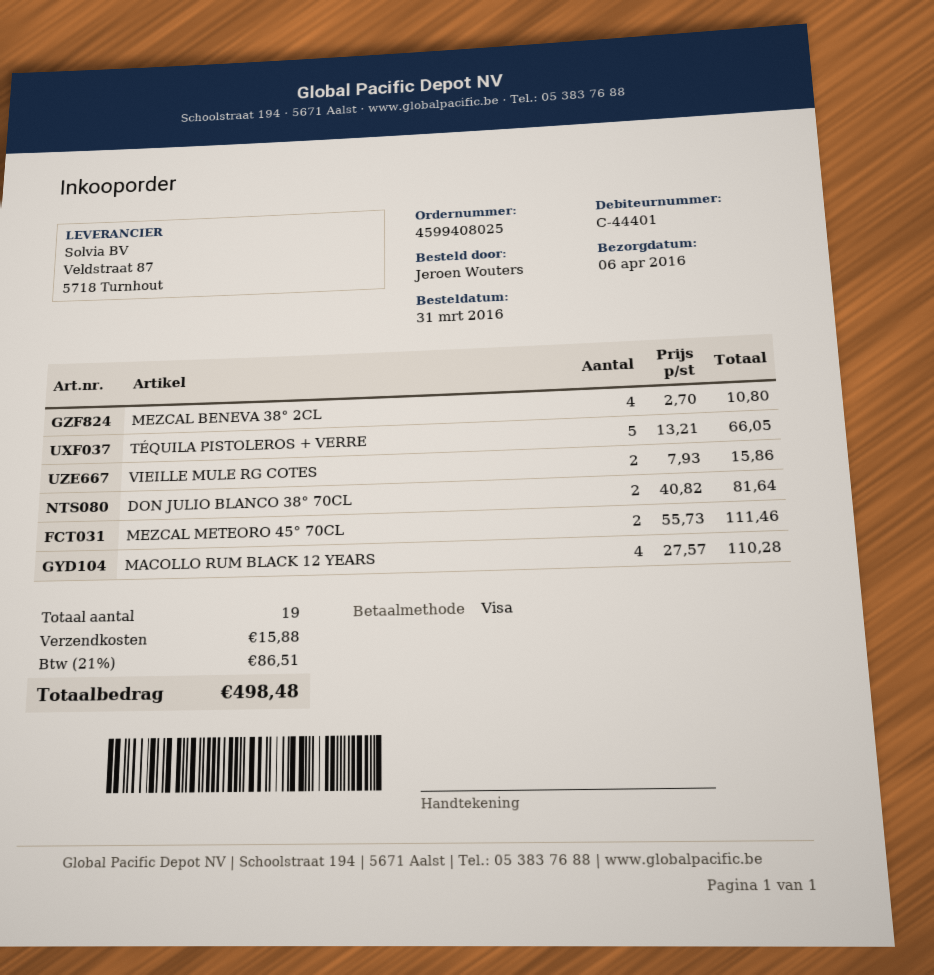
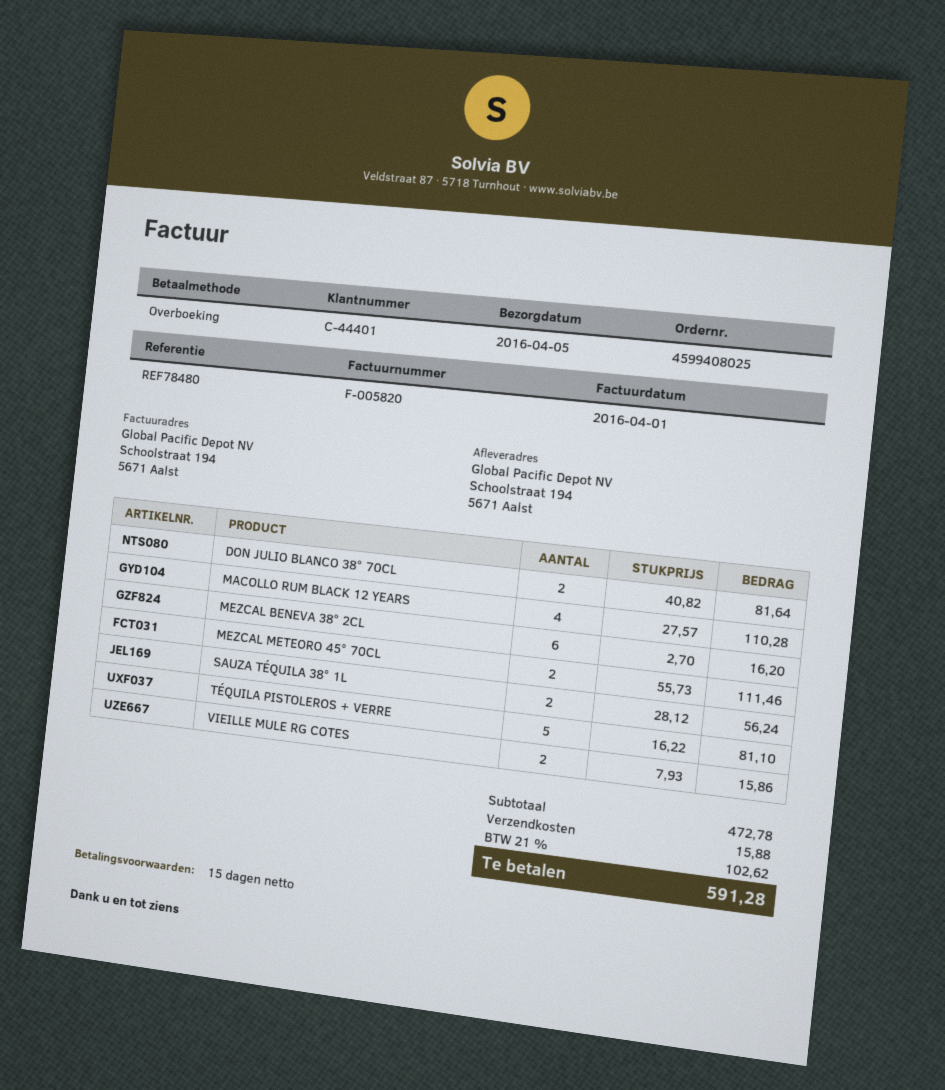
delivery date: 2016-04-06 -> 2016-04-05
payment method: Visa -> bank transfer
MEZCAL BENEVA 38° 2CL: 4 x 2.70 = 10.80 -> 6 x 2.70 = 16.20
TÉQUILA PISTOLEROS + VERRE: 5 x 13.21 = 66.05 -> 5 x 16.22 = 81.10
SAUZA TÉQUILA 38° 1L: none -> 2 x 28.12 = 56.24
tax: 21% = 86.51 -> 21% = 102.62
total: 498.48 -> 591.28

